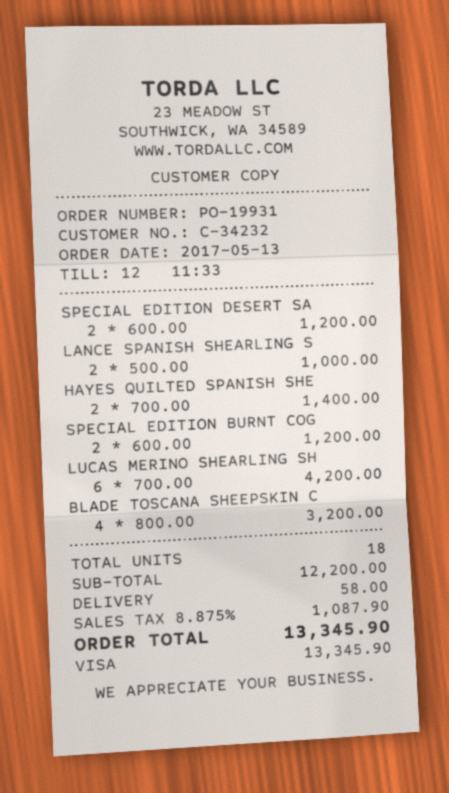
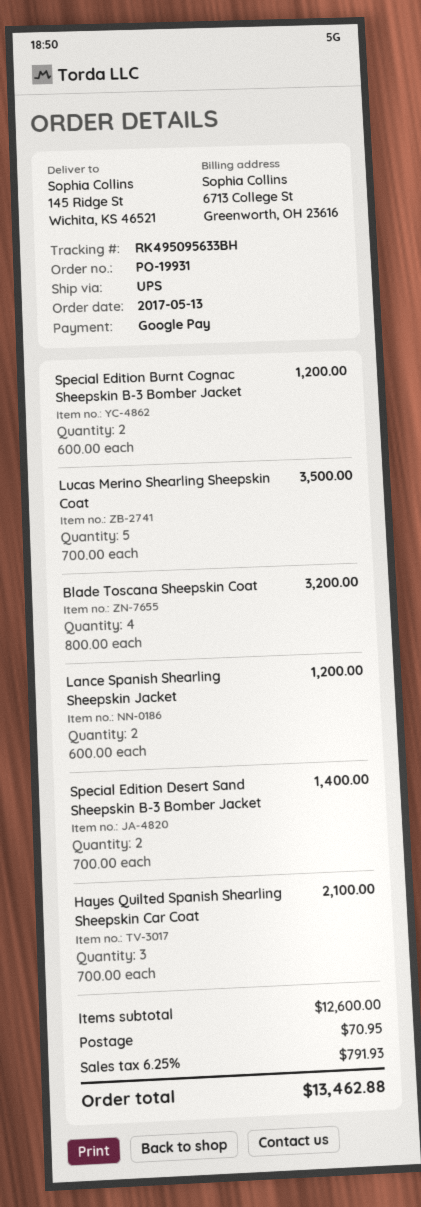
payment method: Visa -> Google Pay
SPECIAL EDITION DESERT SA: 2 x 600.00 = 1200.00 -> 2 x 700.00 = 1400.00
LANCE SPANISH SHEARLING S: 2 x 500.00 = 1000.00 -> 2 x 600.00 = 1200.00
HAYES QUILTED SPANISH SHE: 2 x 700.00 = 1400.00 -> 3 x 700.00 = 2100.00
LUCAS MERINO SHEARLING SH: 6 x 700.00 = 4200.00 -> 5 x 700.00 = 3500.00
subtotal: 12200.00 -> 12600.00
shipping: 58.00 -> 70.95
tax: 8.875% = 1087.90 -> 6.25% = 791.93
total: 13345.90 -> 13462.88

